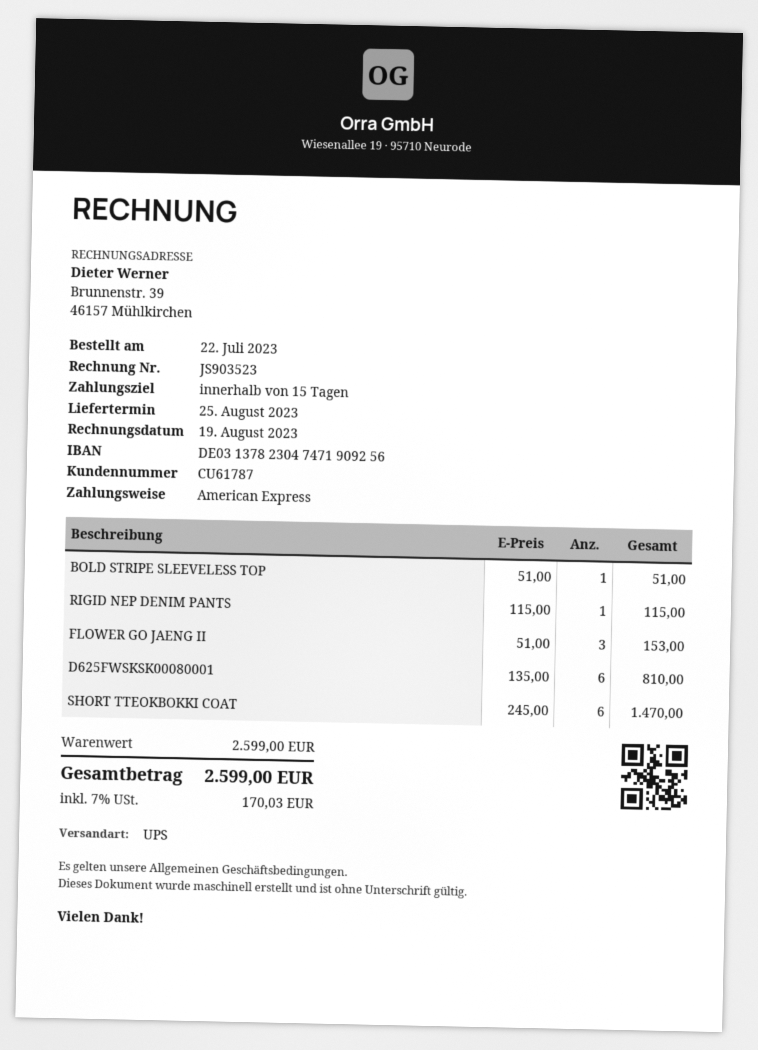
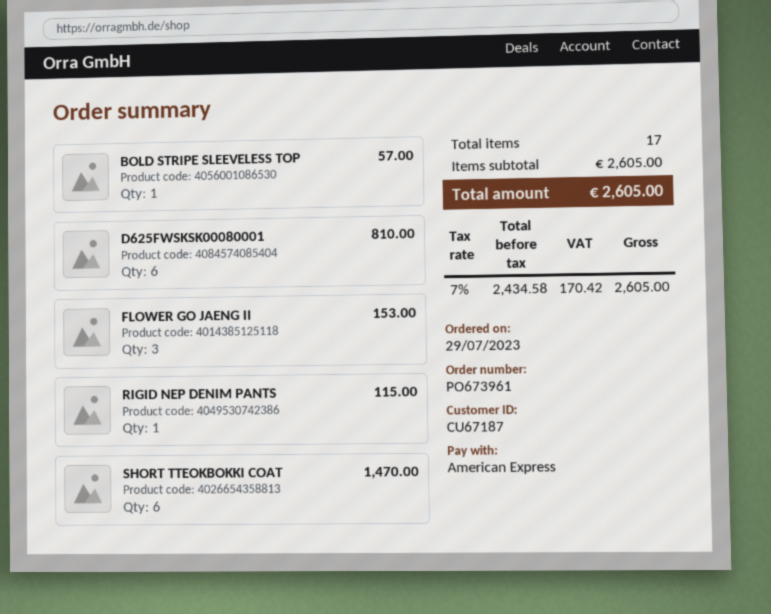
order date: 2023-07-22 -> 2023-07-29
customer number: CU61787 -> CU67187
BOLD STRIPE SLEEVELESS TOP: 1 for 51.00 -> 1 for 57.00
subtotal: 2599.00 -> 2605.00
tax: 7% = 170.03 -> 7% = 170.42
total: 2599.00 -> 2605.00

